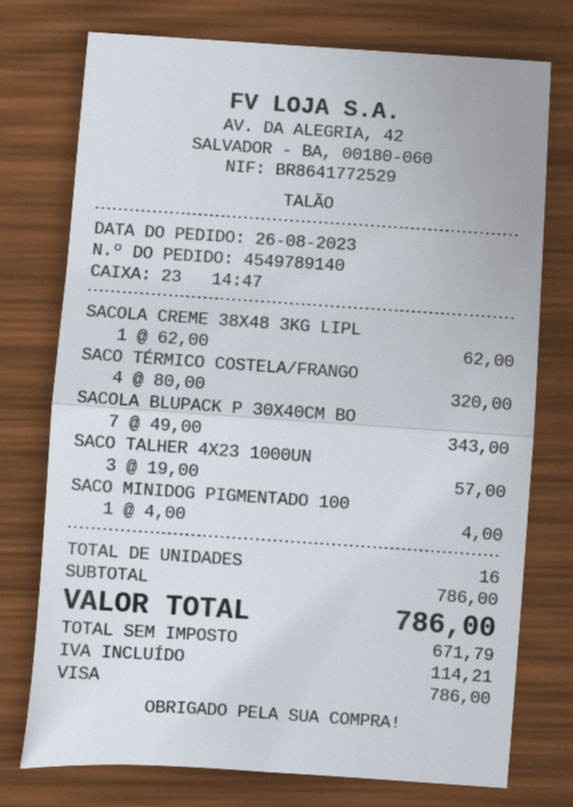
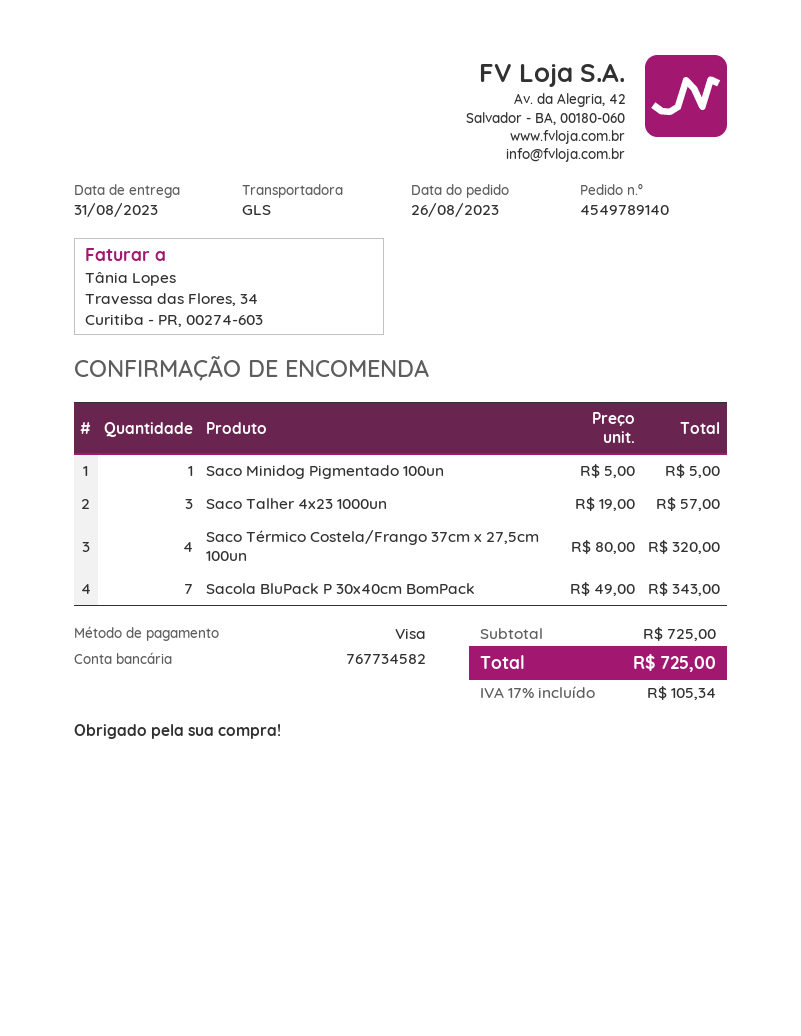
SACOLA CREME 38X48 3KG LIPL: 1 x 62.00 = 62.00 -> none
SACO MINIDOG PIGMENTADO 100: 1 x 4.00 = 4.00 -> 1 x 5.00 = 5.00
subtotal: 786.00 -> 725.00
tax: 114.21 -> 105.34
total: 786.00 -> 725.00

